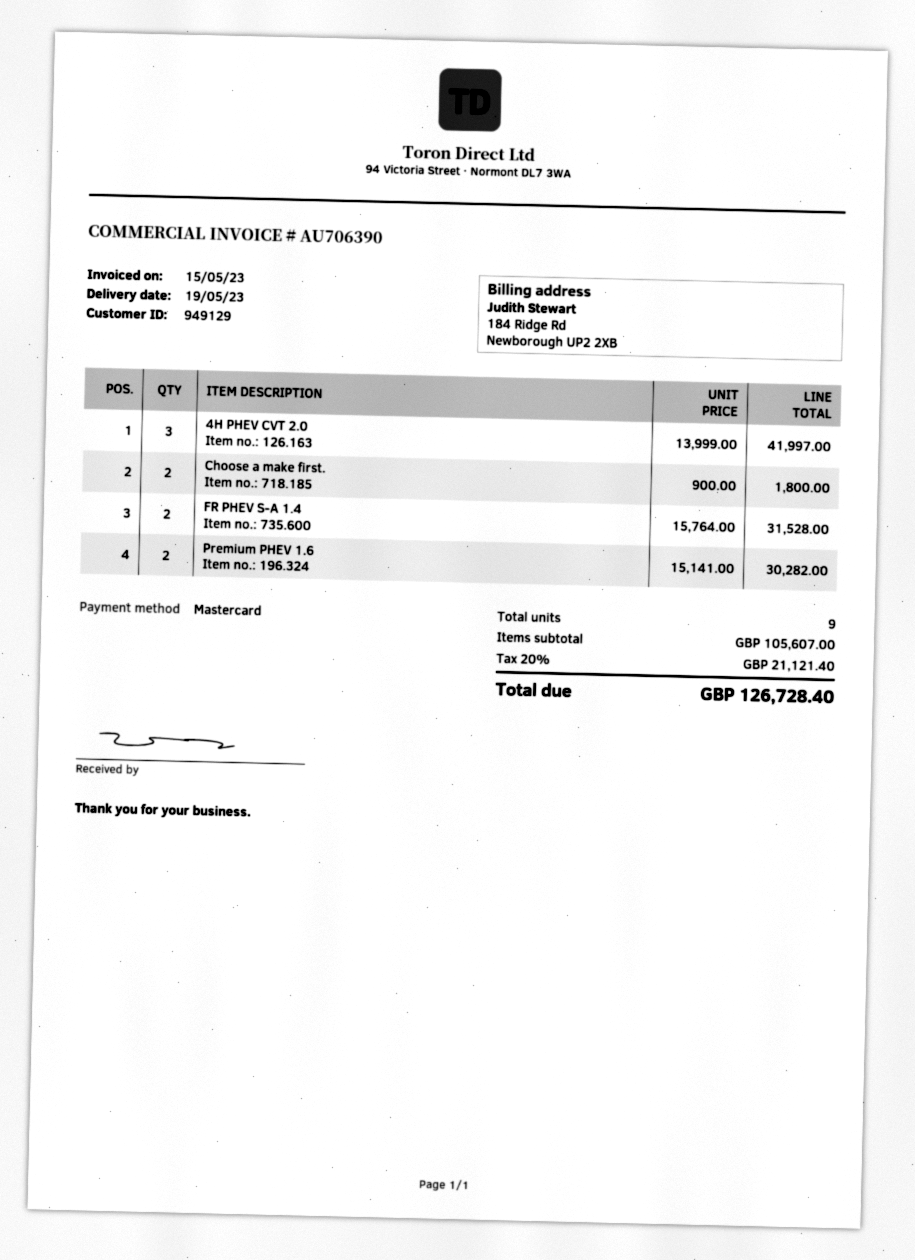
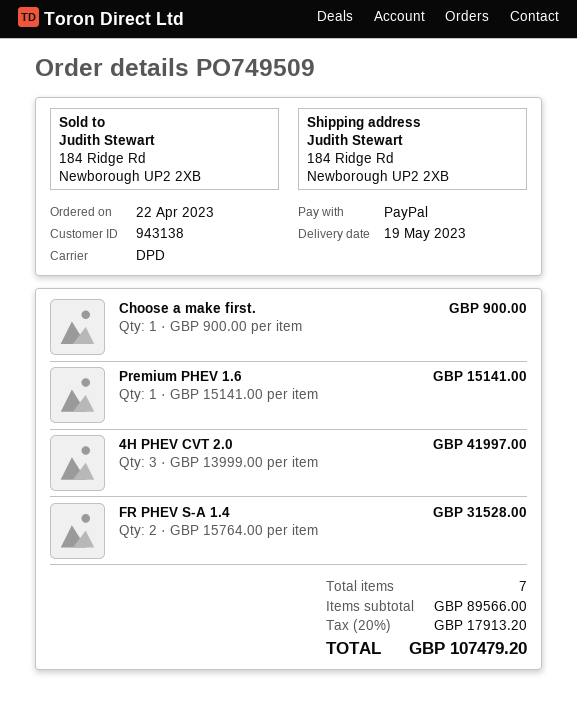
customer number: 949129 -> 943138
payment method: Mastercard -> PayPal
Choose a make first.: 2 x 900.00 = 1800.00 -> 1 x 900.00 = 900.00
Premium PHEV 1.6: 2 x 15141.00 = 30282.00 -> 1 x 15141.00 = 15141.00
total quantity: 9 -> 7
subtotal: 105607.00 -> 89566.00
tax: 20% = 21121.40 -> 20% = 17913.20
total: 126728.40 -> 107479.20

